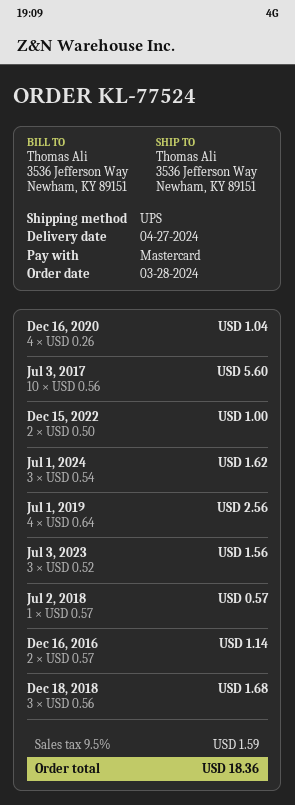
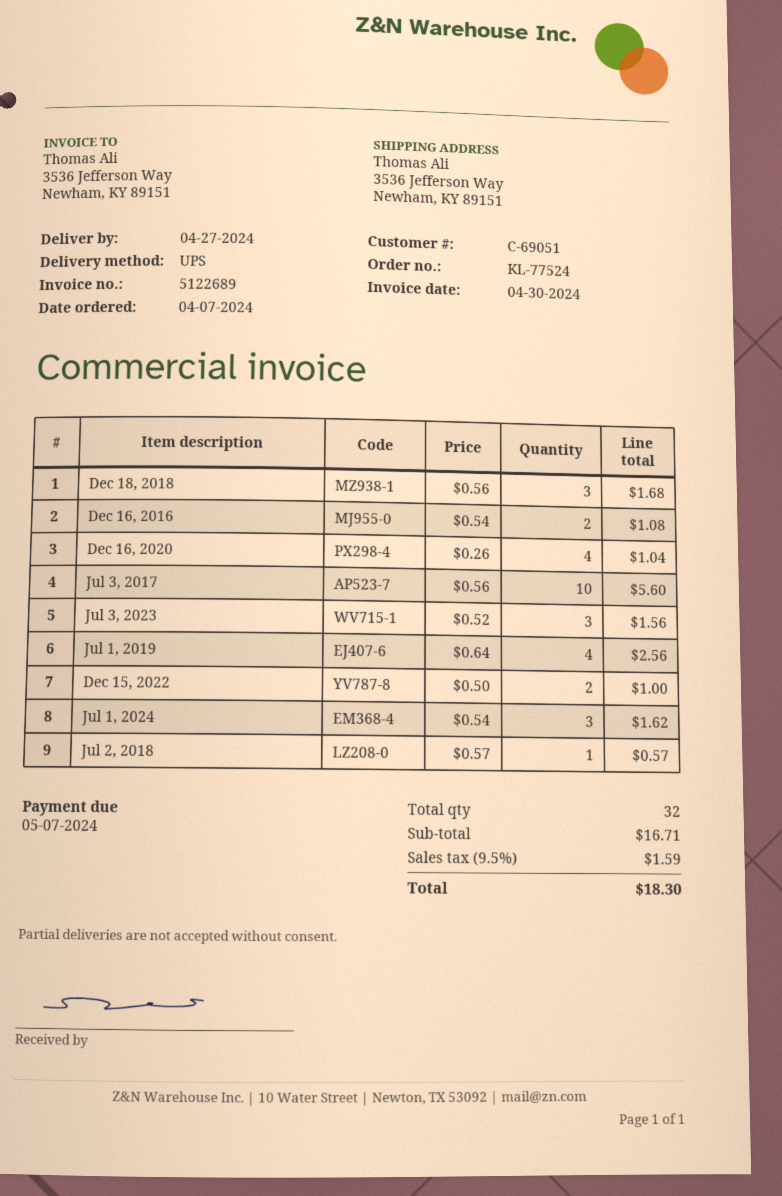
order date: 2024-03-28 -> 2024-04-07
Dec 16, 2016: 2 x 0.57 = 1.14 -> 2 x 0.54 = 1.08
total: 18.36 -> 18.30

